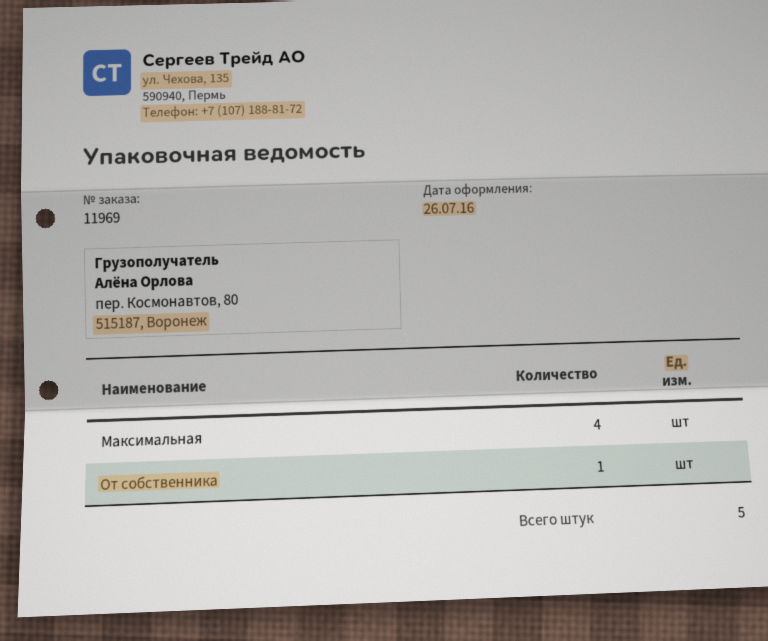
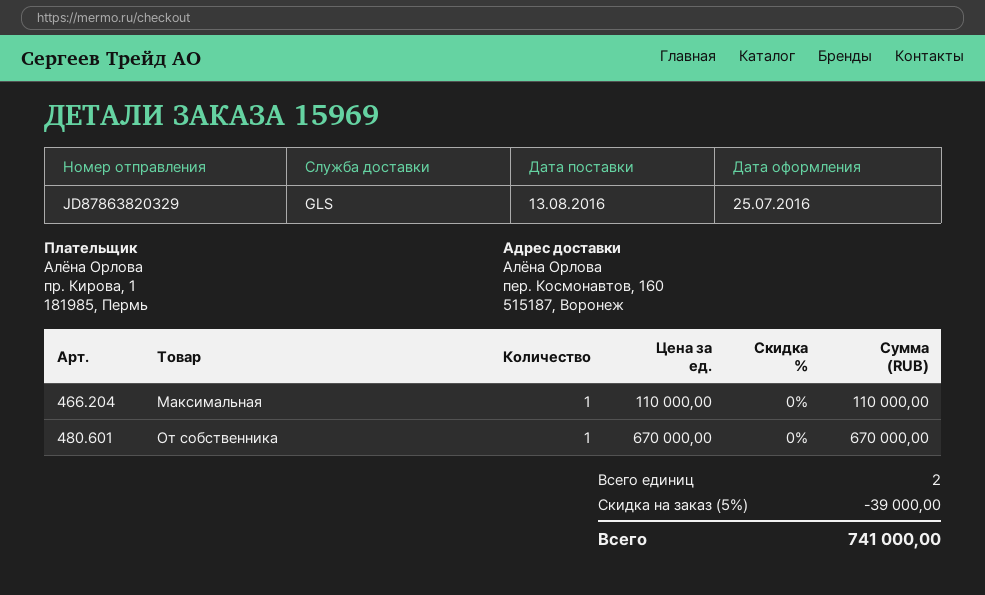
order number: 11969 -> 15969
order date: 2016-07-26 -> 2016-07-25
ship to: пер. Космонавтов, 80, 515187, Воронеж -> пер. Космонавтов, 160, 515187, Воронеж
Максимальная: 4 -> 1
total quantity: 5 -> 2

